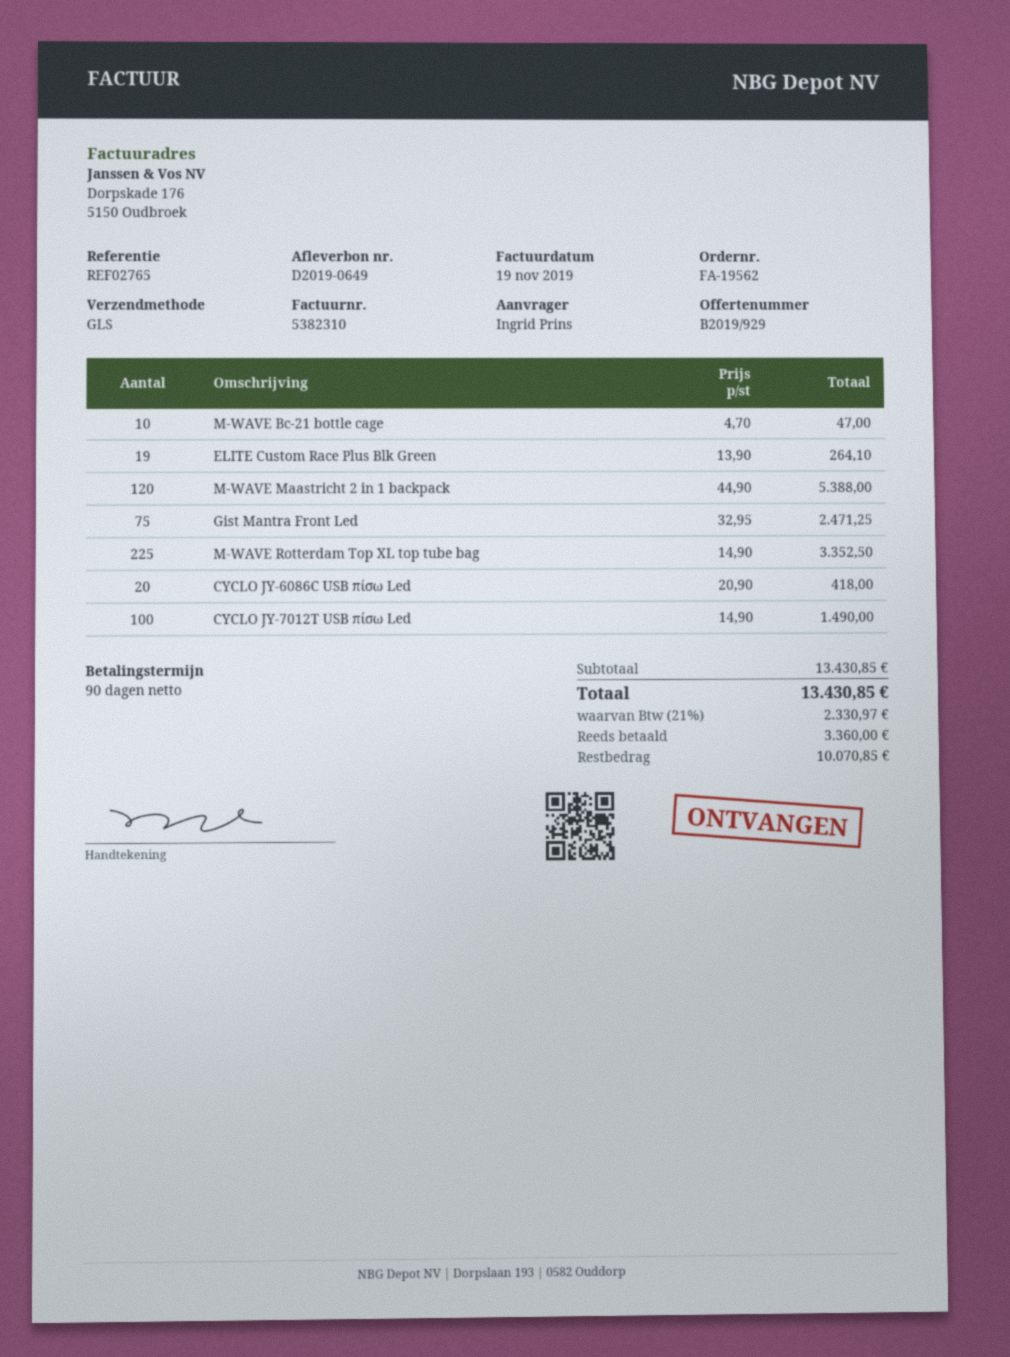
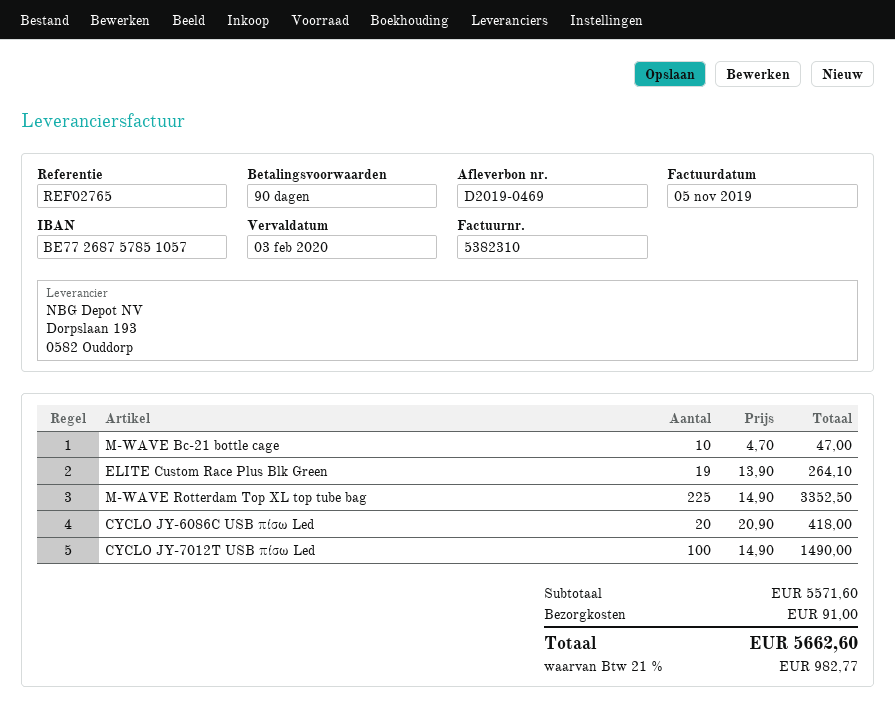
delivery note number: D2019-0649 -> D2019-0469
invoice date: 2019-11-19 -> 2019-11-05
M-WAVE Maastricht 2 in 1 backpack: 120 x 44.90 = 5388.00 -> none
Gist Mantra Front Led: 75 x 32.95 = 2471.25 -> none
subtotal: 13430.85 -> 5571.60
shipping: none -> 91.00
tax: 21% = 2330.97 -> 21% = 982.77
total: 13430.85 -> 5662.60

